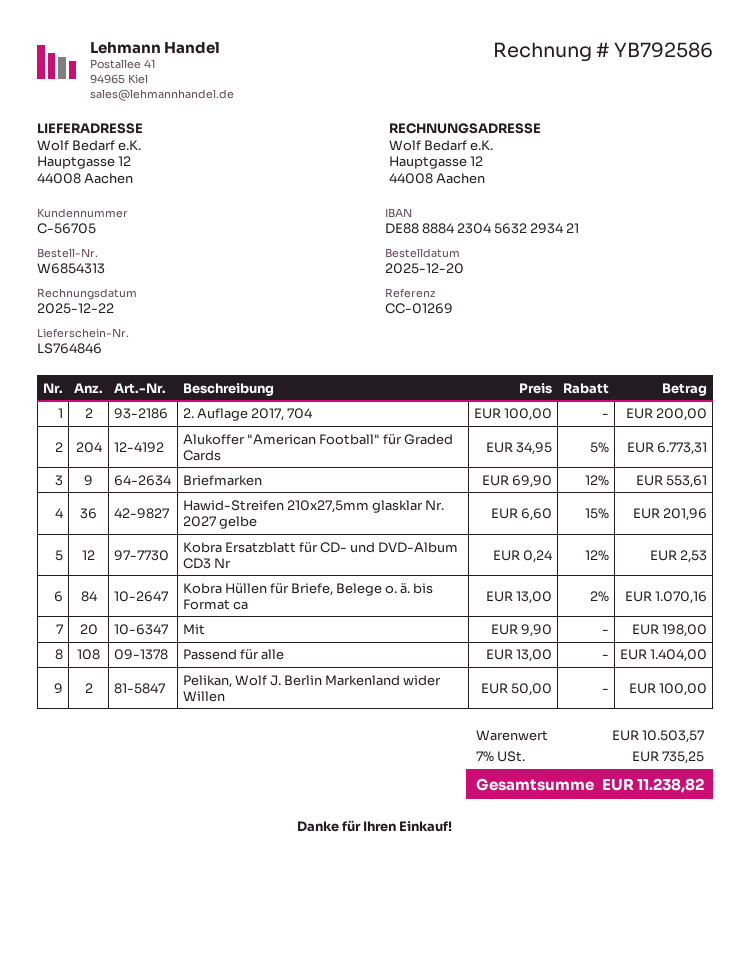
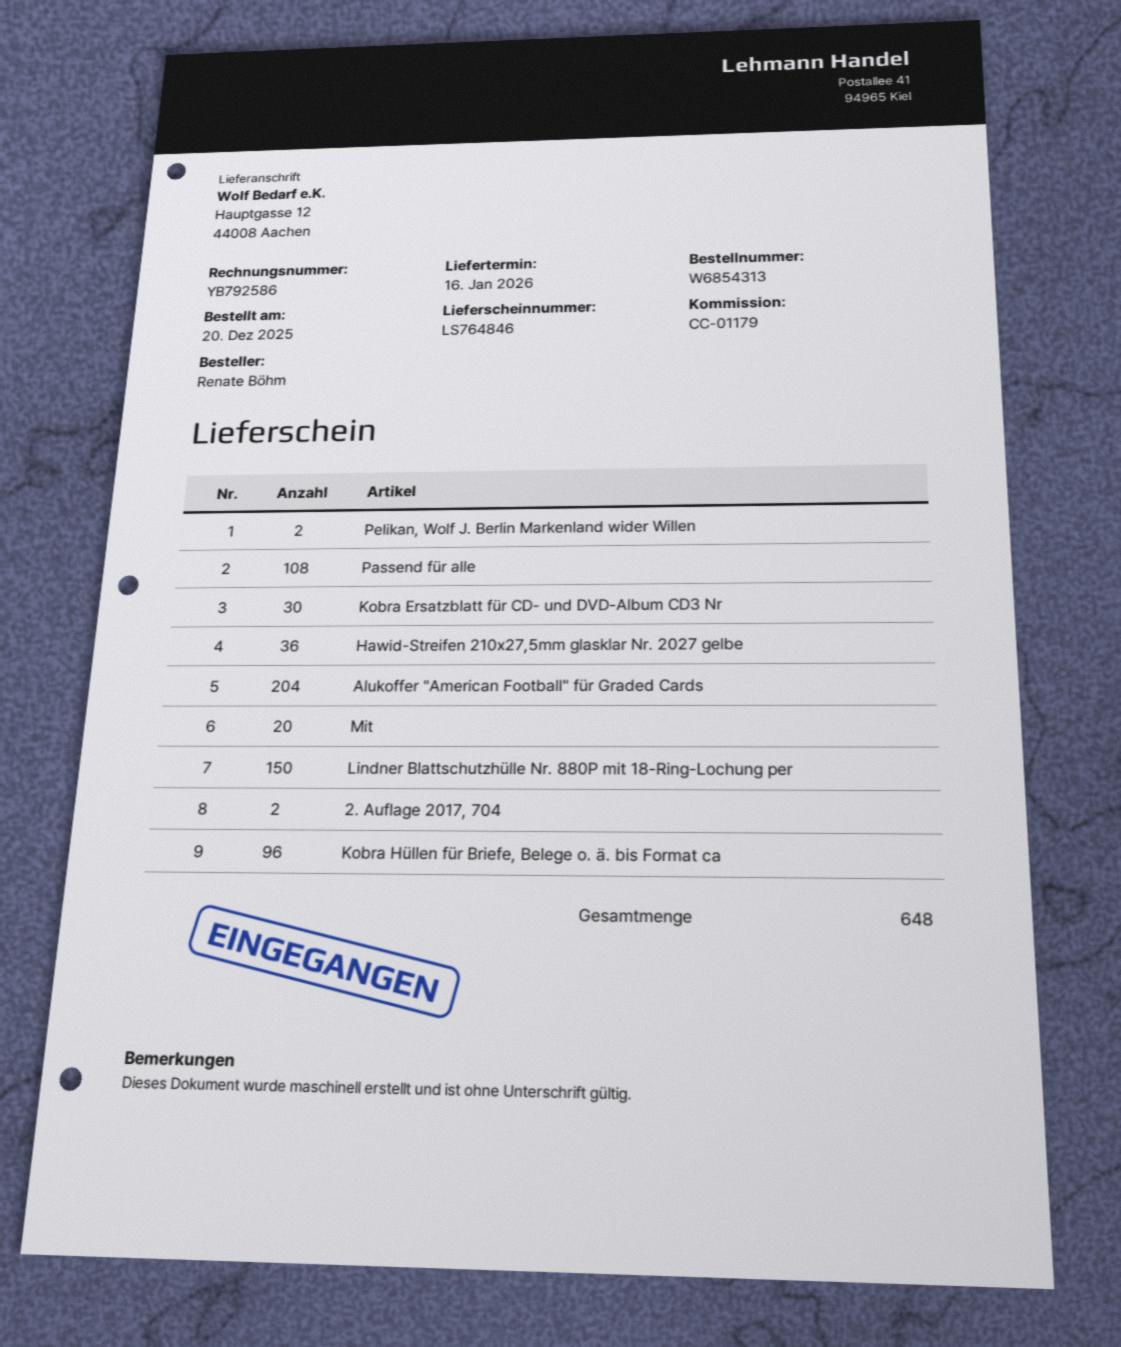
reference: CC-01269 -> CC-01179
Briefmarken: 9 -> none
Kobra Ersatzblatt für CD- und DVD-Album CD3 Nr: 12 -> 30
Kobra Hüllen für Briefe, Belege o. ä. bis Format ca: 84 -> 96
Lindner Blattschutzhülle Nr. 880P mit 18-Ring-Lochung per: none -> 150

